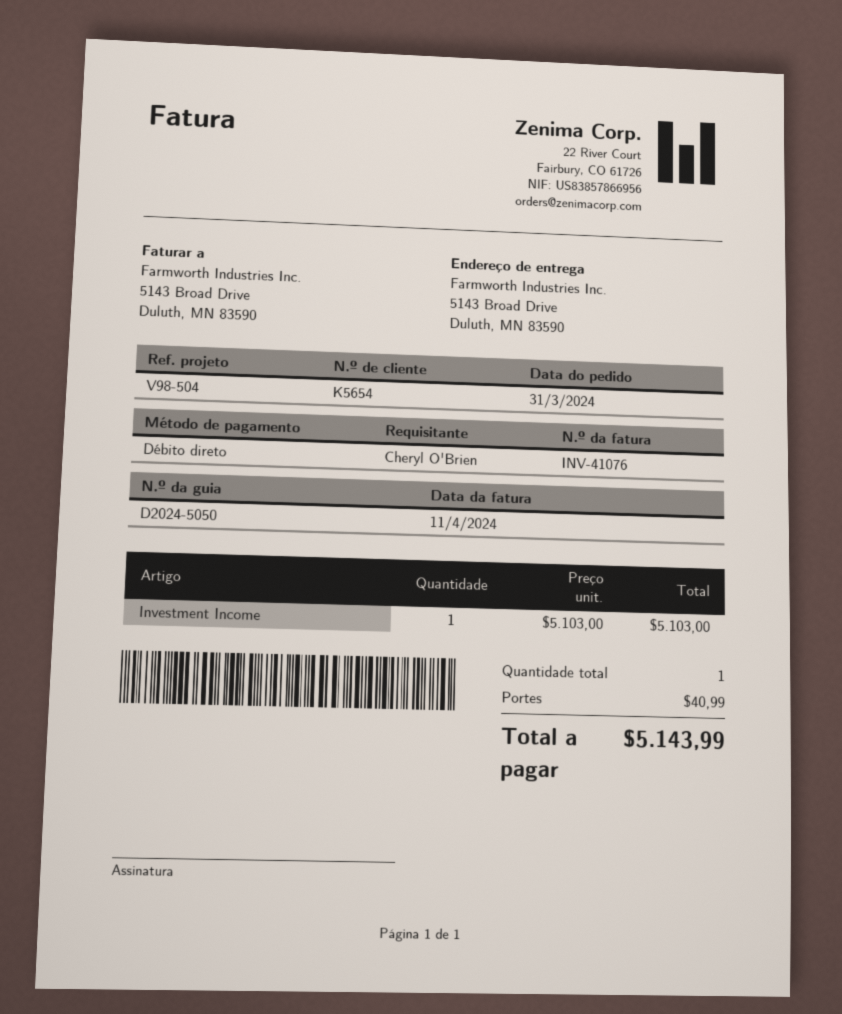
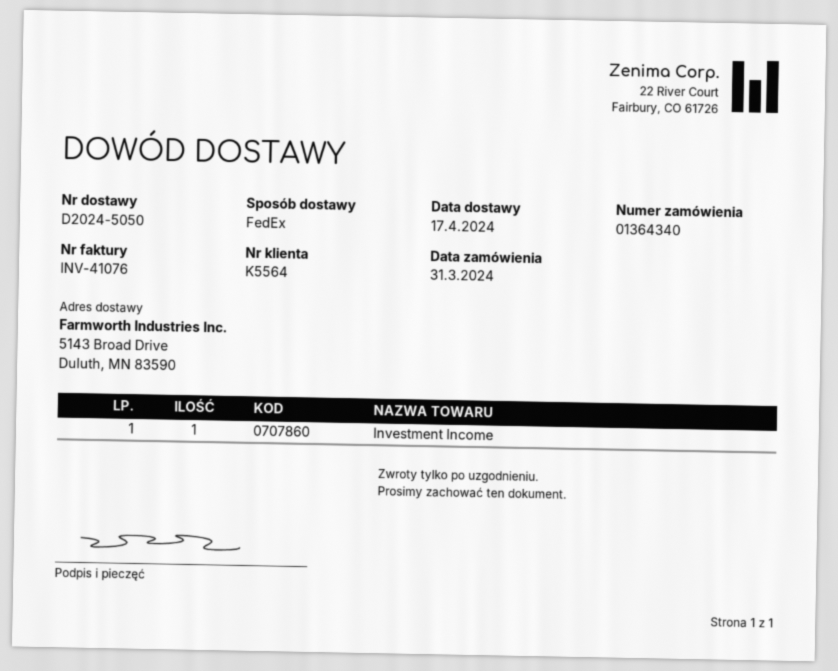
customer number: K5654 -> K5564

